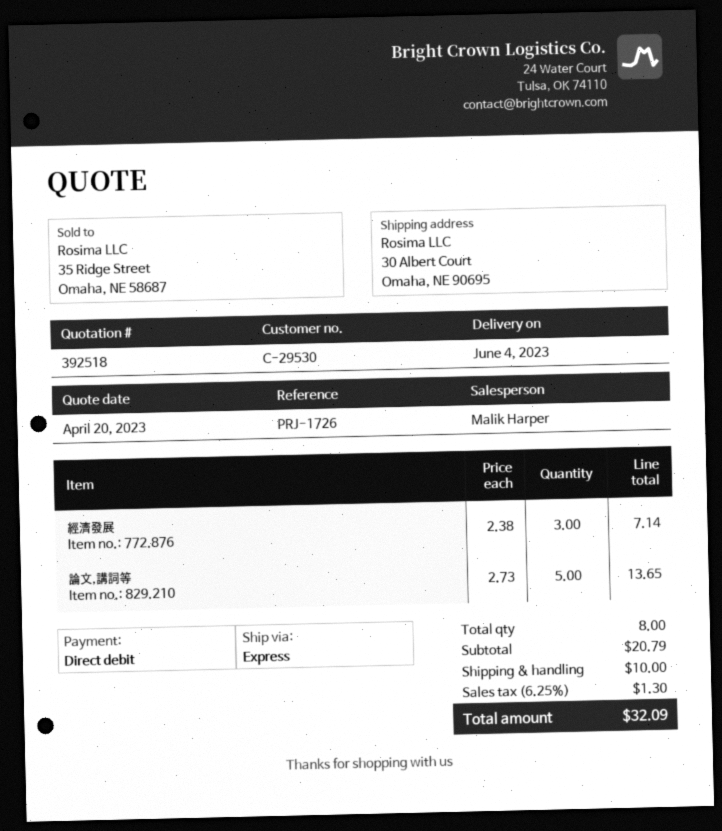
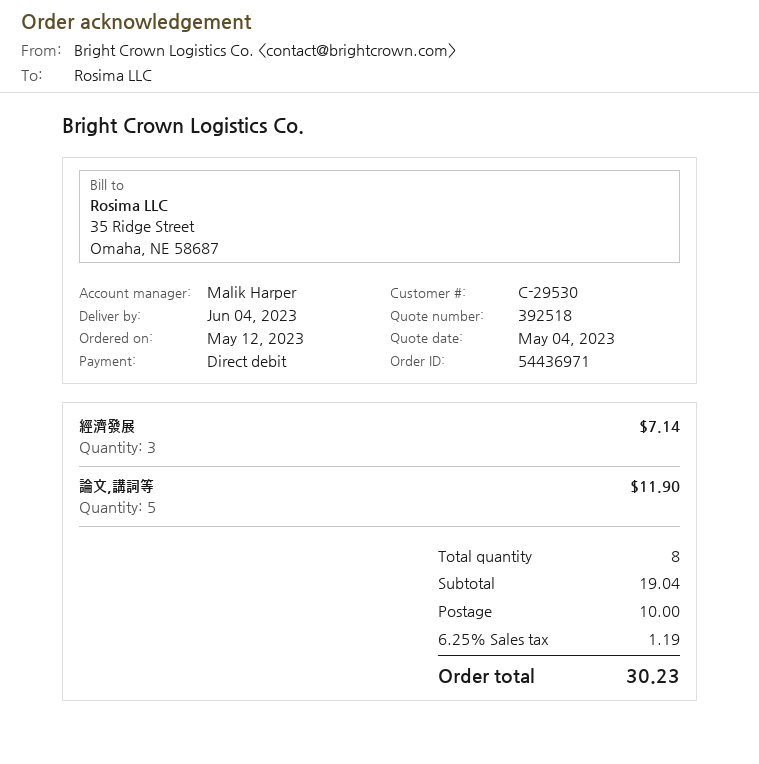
quote date: 2023-04-20 -> 2023-05-04
論文,講詞等: 5 for 13.65 -> 5 for 11.90
subtotal: 20.79 -> 19.04
tax: 6.25% = 1.30 -> 6.25% = 1.19
total: 32.09 -> 30.23

